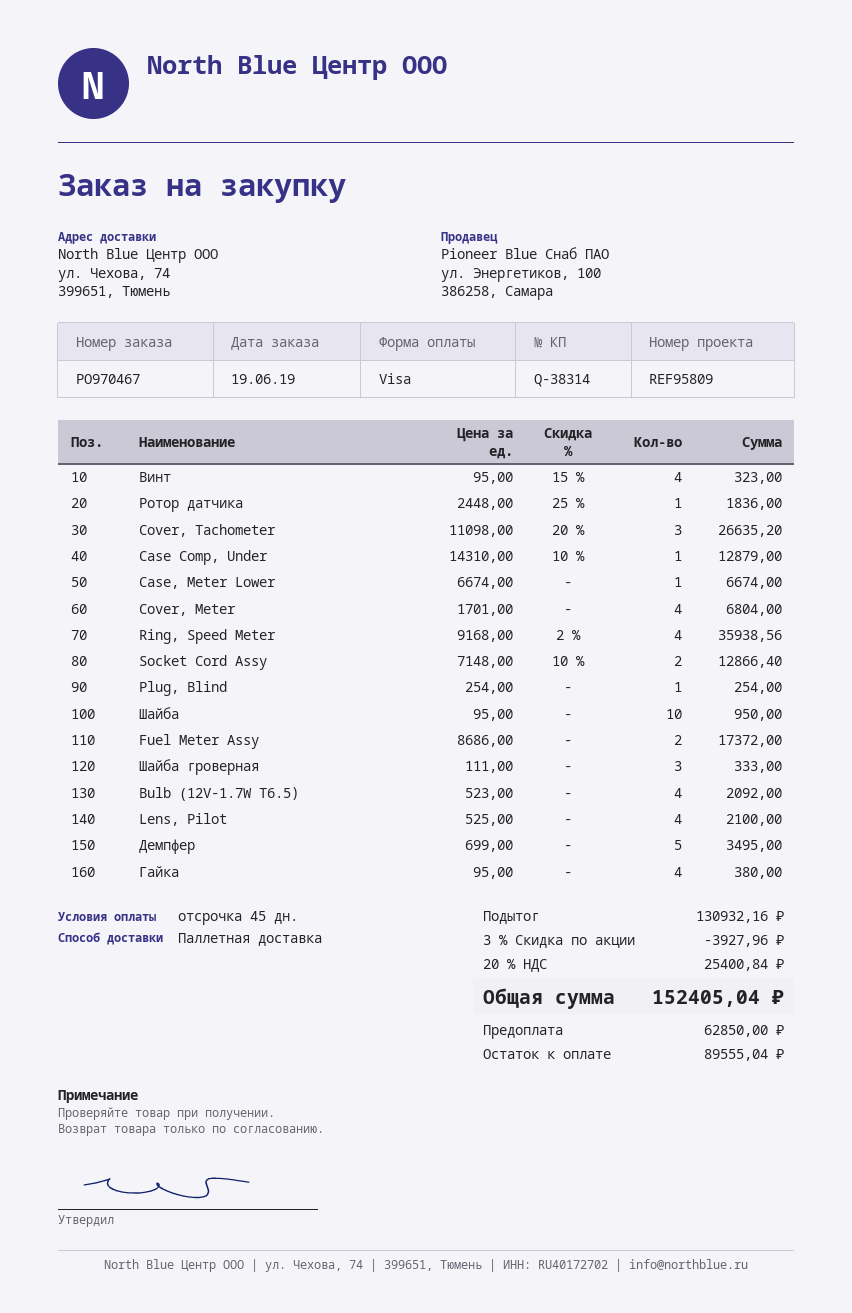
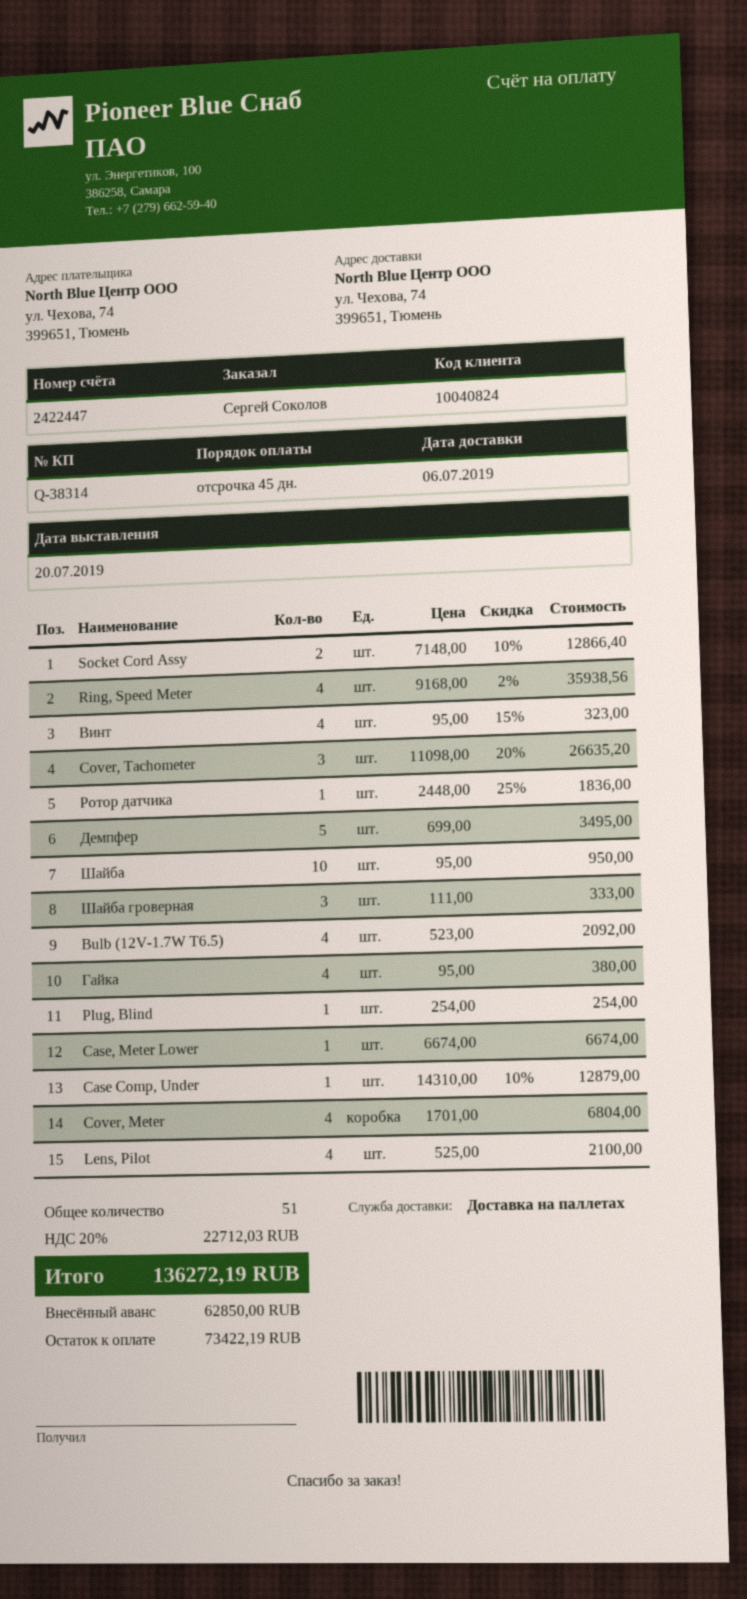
Fuel Meter Assy: 2 x 8686.00 = 17372.00 -> none
discount: 3% = 3927.96 -> none
tax: 20% = 25400.84 -> 20% = 22712.03
total: 152405.04 -> 136272.19
balance: 89555.04 -> 73422.19

